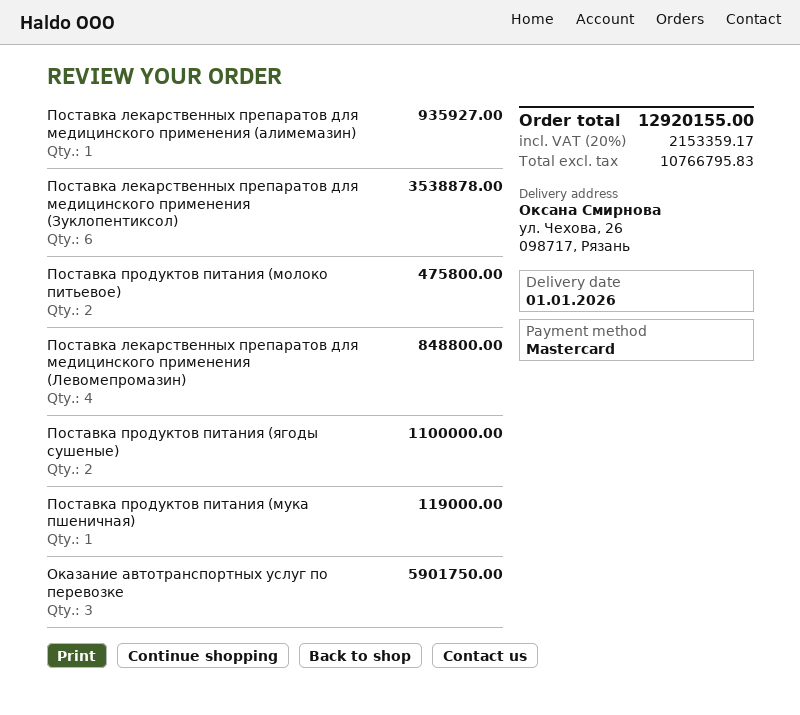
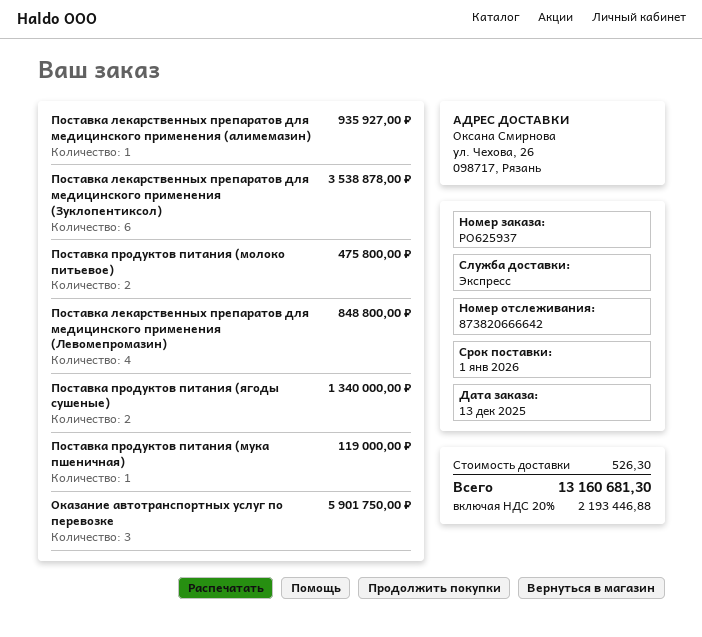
Поставка продуктов питания (ягоды сушеные): 2 for 1100000.00 -> 2 for 1340000.00
shipping: none -> 526.30
tax: 20% = 2153359.17 -> 20% = 2193446.88
total: 12920155.00 -> 13160681.30

